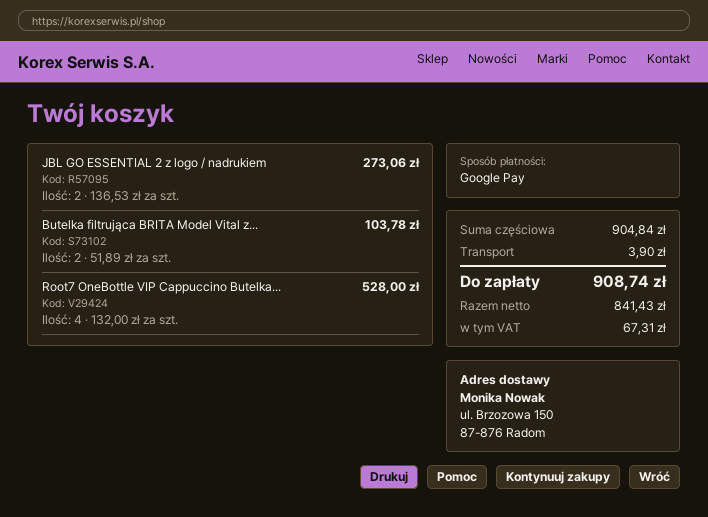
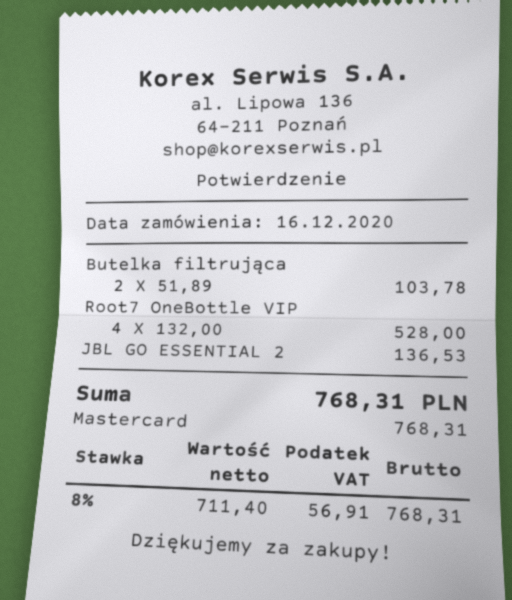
payment method: Google Pay -> Mastercard
JBL GO ESSENTIAL 2 z logo / nadrukiem: 2 x 136.53 = 273.06 -> 1 x 136.53 = 136.53
shipping: 3.90 -> none
net: 841.43 -> 711.40
tax: 67.31 -> 56.91
total: 908.74 -> 768.31

